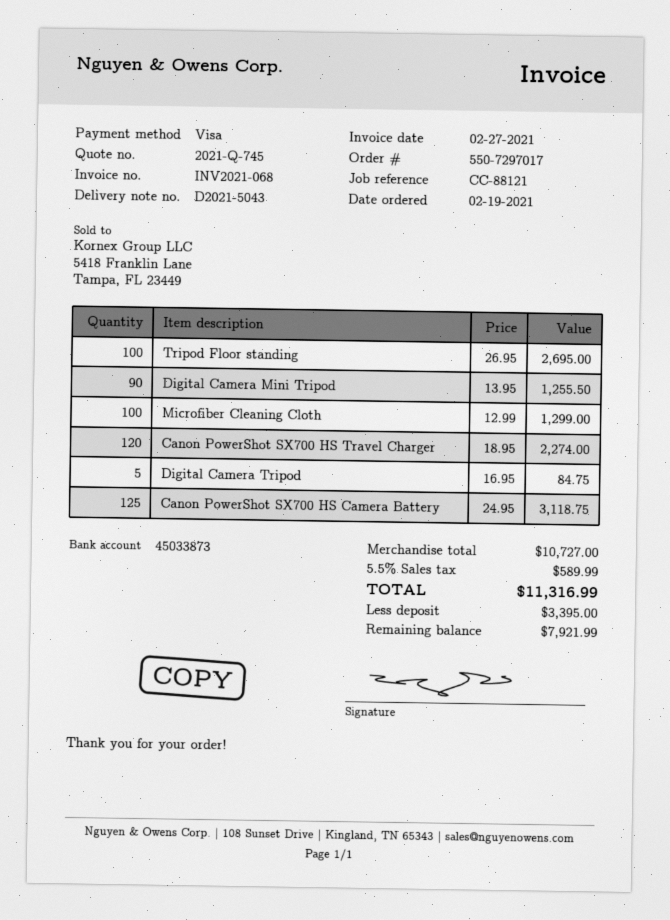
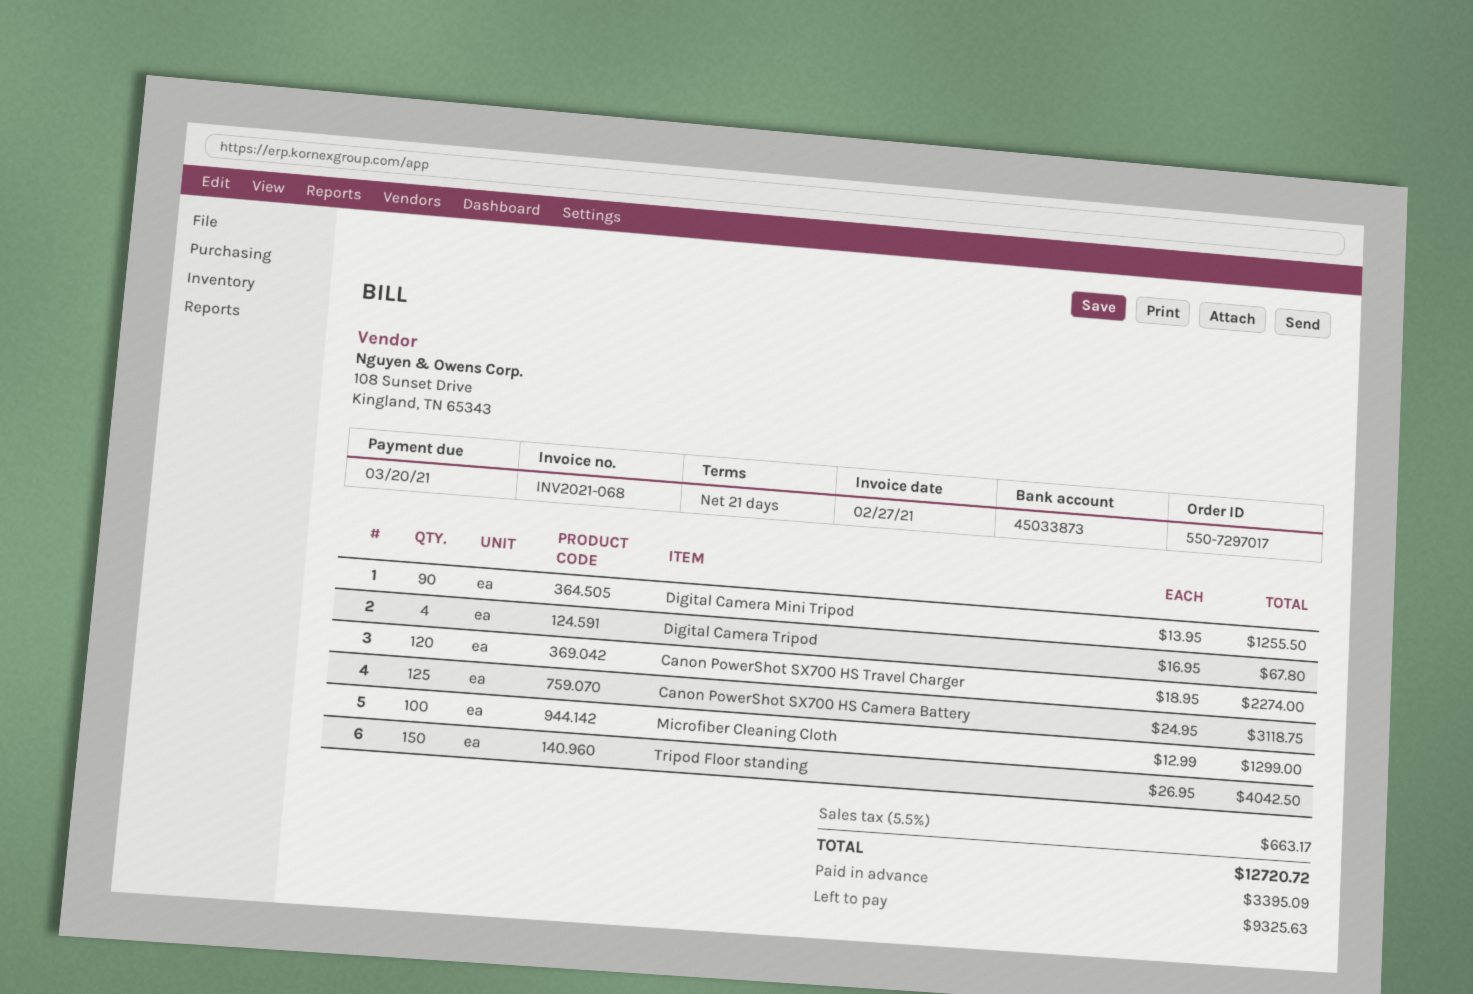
Tripod Floor standing: 100 x 26.95 = 2695.00 -> 150 x 26.95 = 4042.50
Digital Camera Tripod: 5 x 16.95 = 84.75 -> 4 x 16.95 = 67.80
tax: 5.5% = 589.99 -> 5.5% = 663.17
total: 11316.99 -> 12720.72
deposit: 3395.00 -> 3395.09
balance: 7921.99 -> 9325.63

